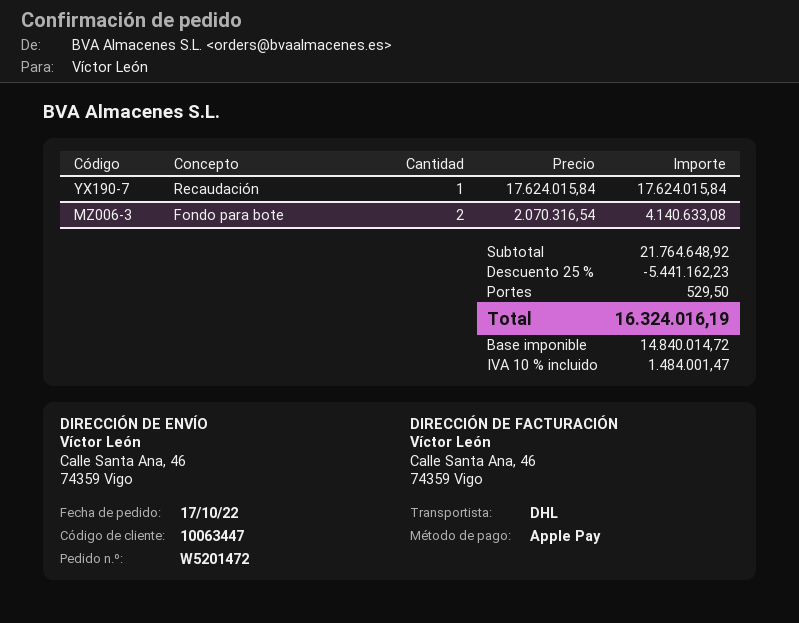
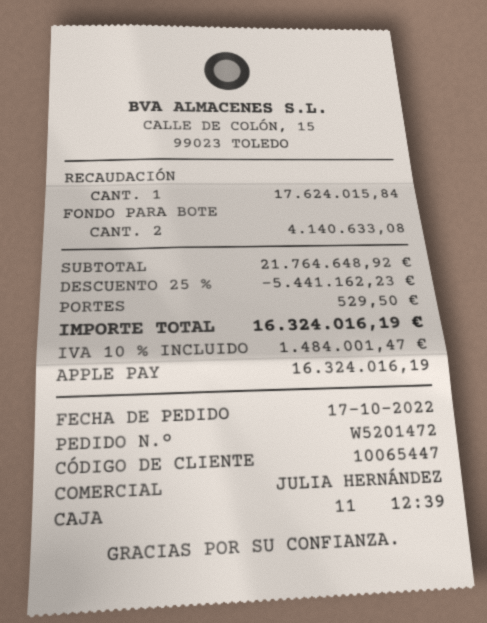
customer number: 10063447 -> 10065447

